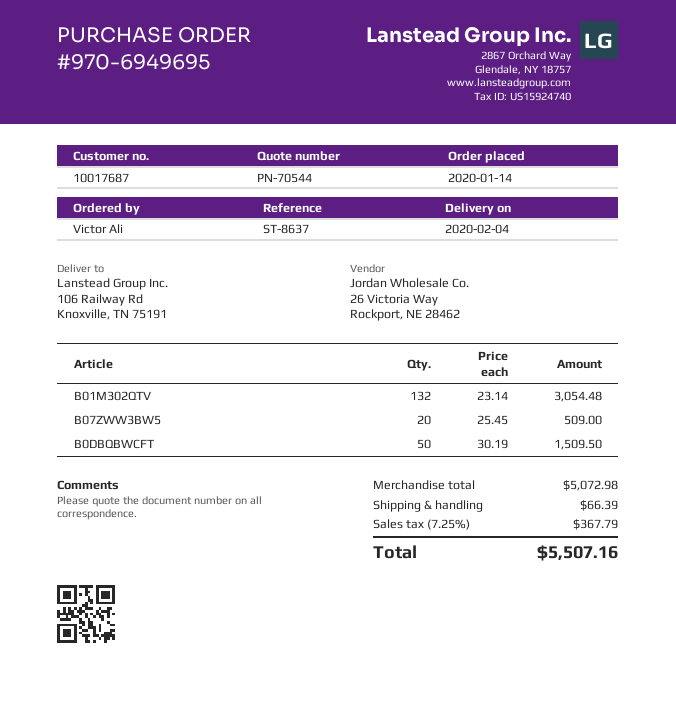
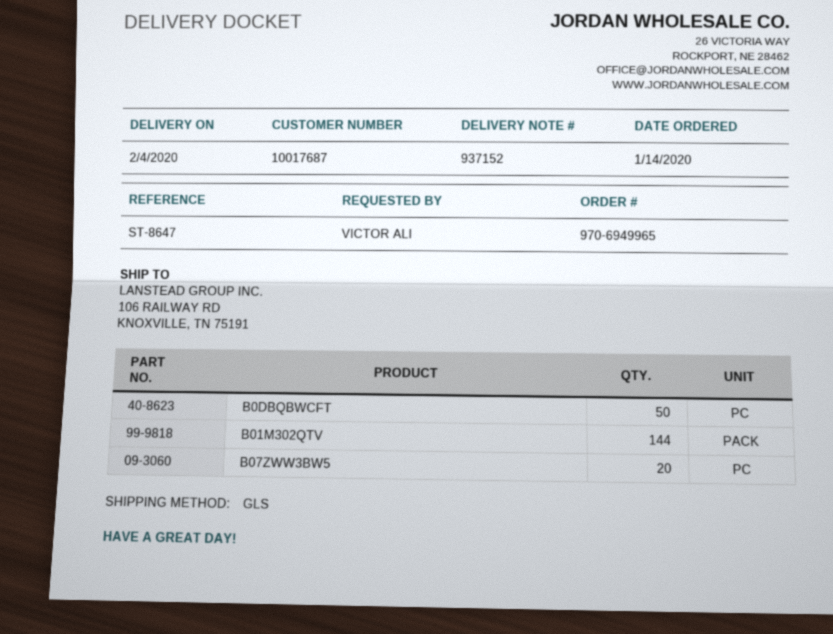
order number: 970-6949695 -> 970-6949965
reference: ST-8637 -> ST-8647
B01M302QTV: 132 -> 144

